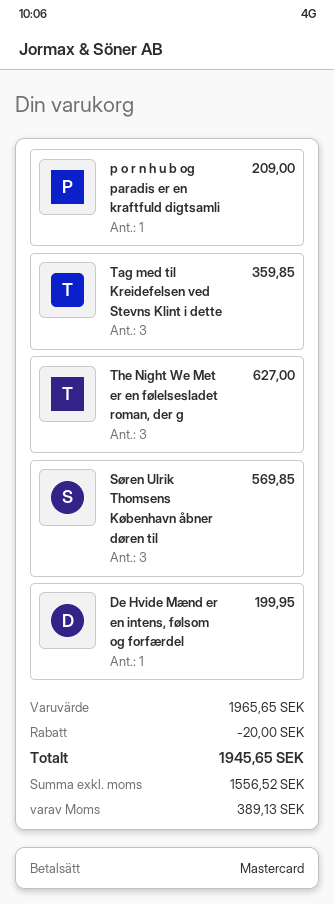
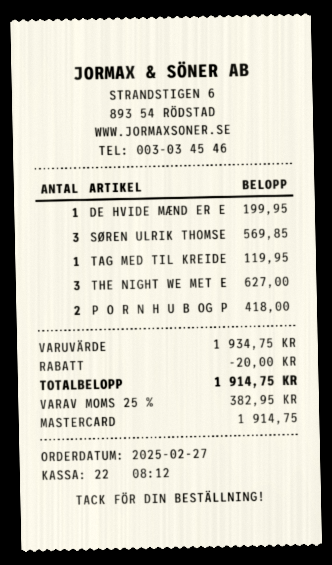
p o r n h u b og paradis er en kraftfuld digtsamli: 1 for 209.00 -> 2 for 418.00
Tag med til Kreidefelsen ved Stevns Klint i dette: 3 for 359.85 -> 1 for 119.95
subtotal: 1965.65 -> 1934.75
tax: 389.13 -> 382.95
total: 1945.65 -> 1914.75

